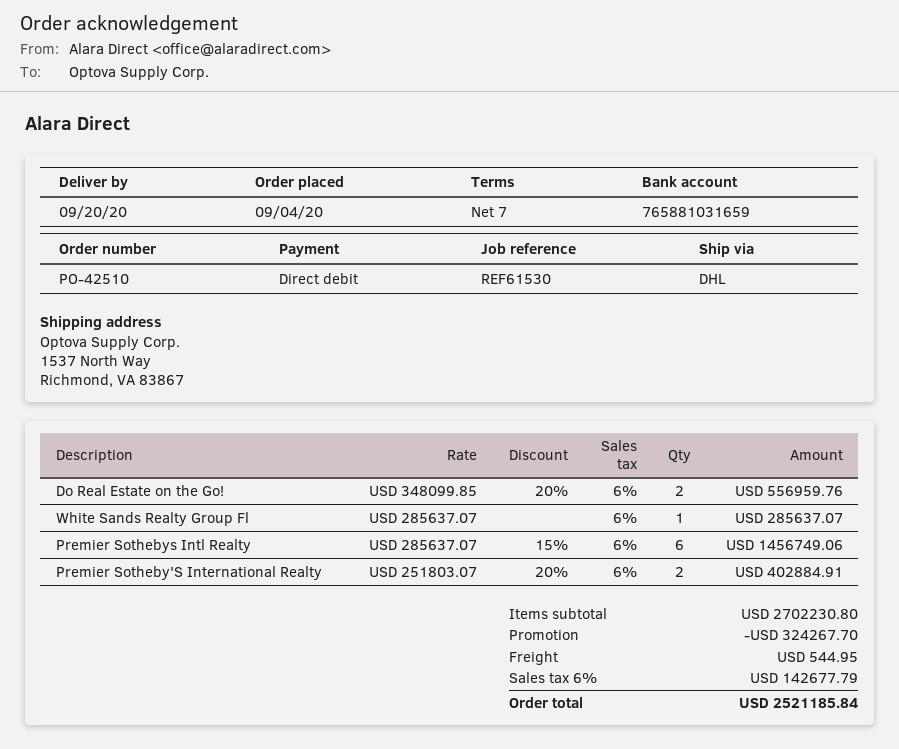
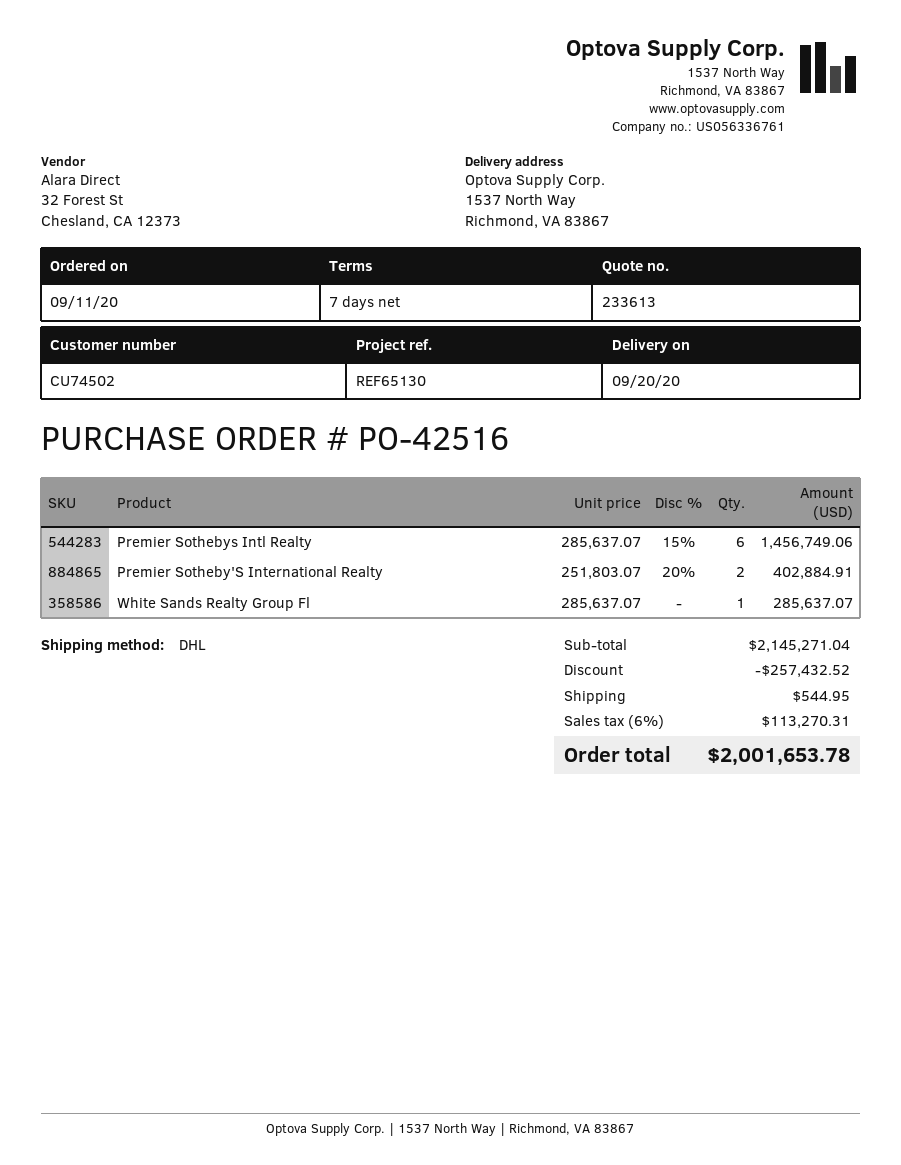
order number: PO-42510 -> PO-42516
order date: 2020-09-04 -> 2020-09-11
reference: REF61530 -> REF65130
Do Real Estate on the Go!: 2 x 348099.85 - 20% = 556959.76 -> none
subtotal: 2702230.80 -> 2145271.04
discount: 324267.70 -> 257432.52
tax: 6% = 142677.79 -> 6% = 113270.31
total: 2521185.84 -> 2001653.78

